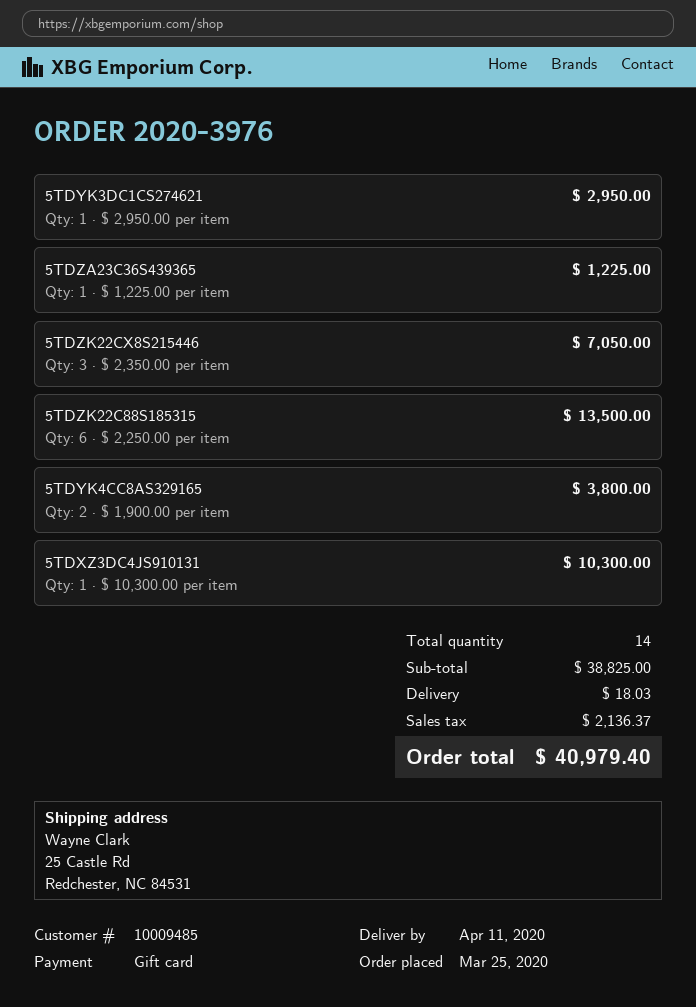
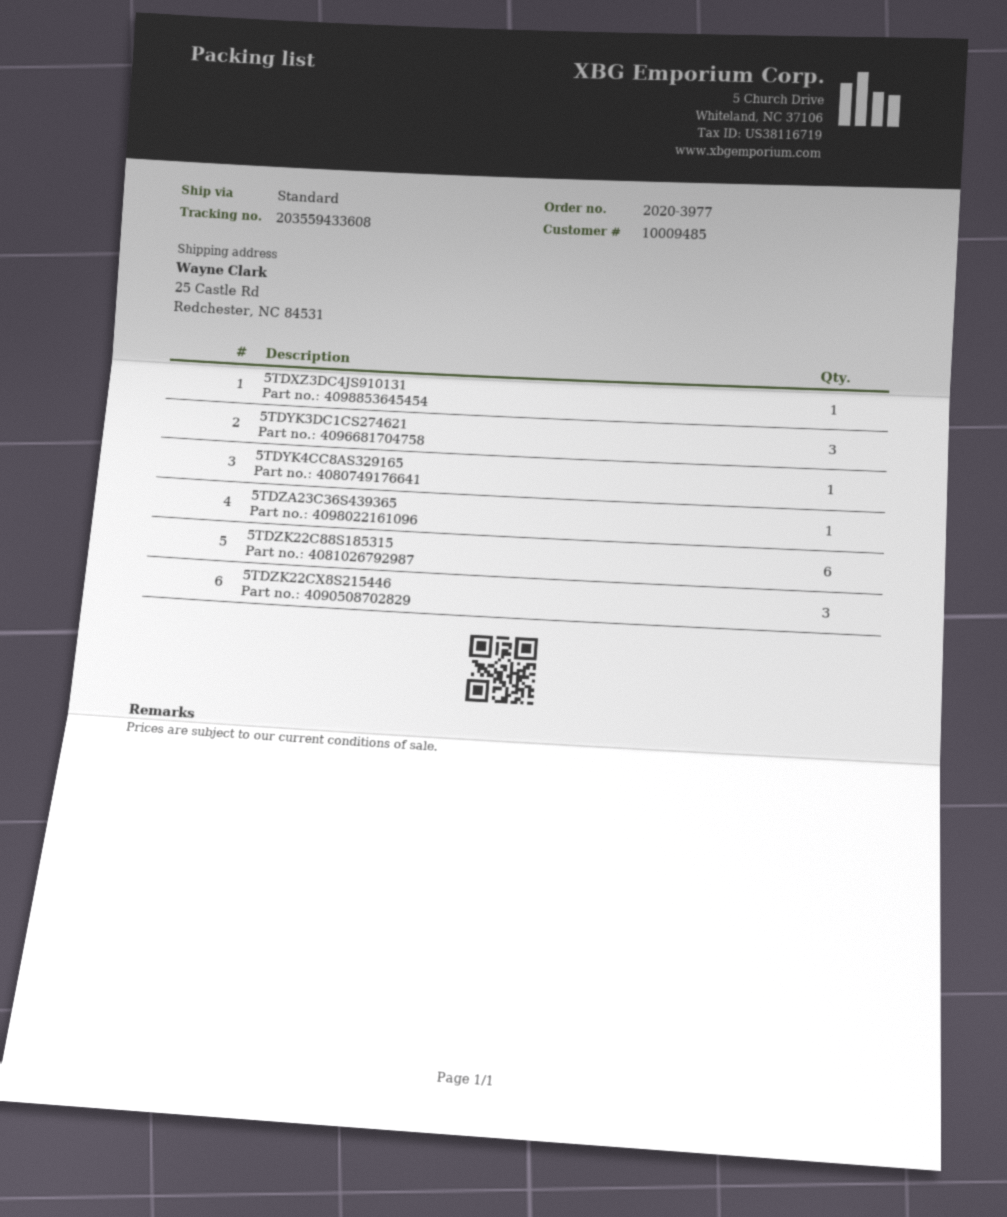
order number: 2020-3976 -> 2020-3977
5TDYK3DC1CS274621: 1 -> 3
5TDYK4CC8AS329165: 2 -> 1

